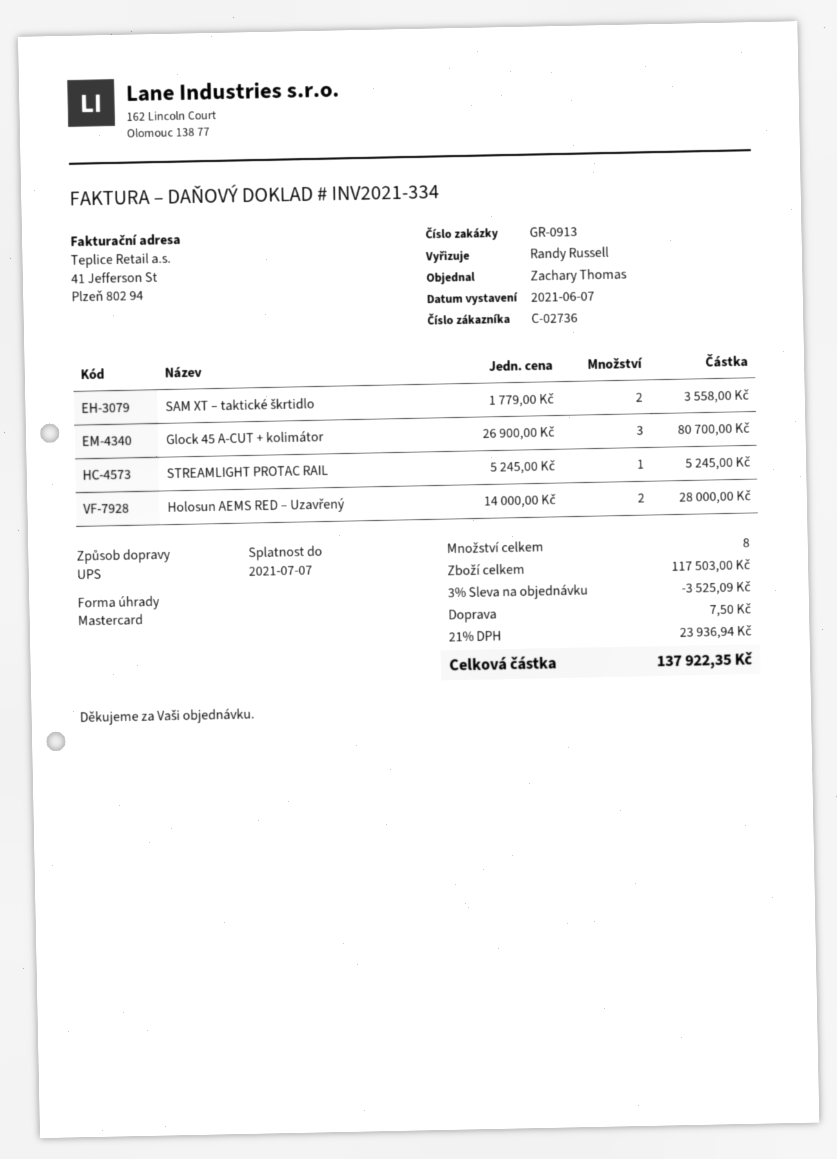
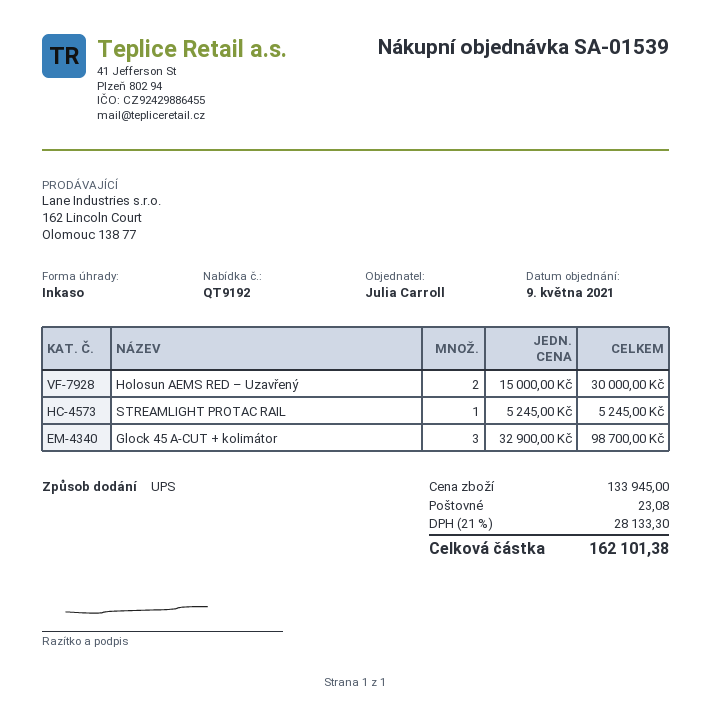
ordered by: Zachary Thomas -> Julia Carroll
payment method: Mastercard -> direct debit
SAM XT – taktické škrtidlo: 2 x 1779.00 = 3558.00 -> none
Glock 45 A-CUT + kolimátor: 3 x 26900.00 = 80700.00 -> 3 x 32900.00 = 98700.00
Holosun AEMS RED – Uzavřený: 2 x 14000.00 = 28000.00 -> 2 x 15000.00 = 30000.00
subtotal: 117503.00 -> 133945.00
discount: 3% = 3525.09 -> none
shipping: 7.50 -> 23.08
tax: 21% = 23936.94 -> 21% = 28133.30
total: 137922.35 -> 162101.38

